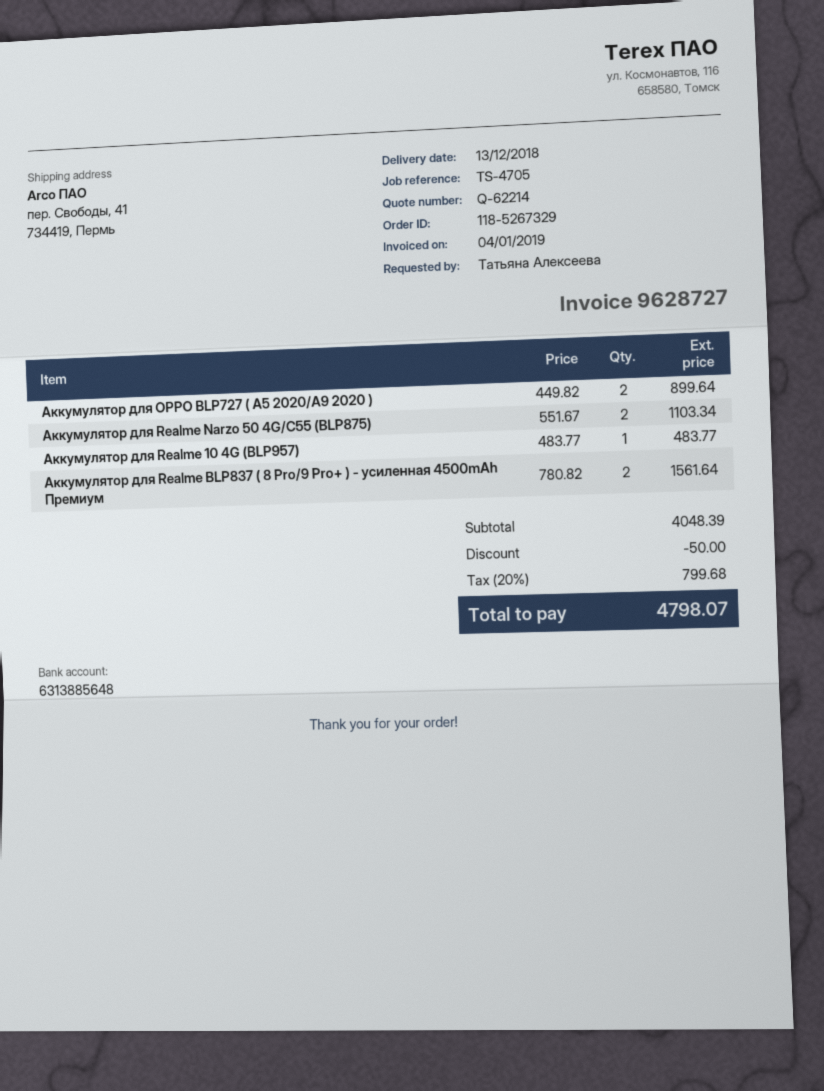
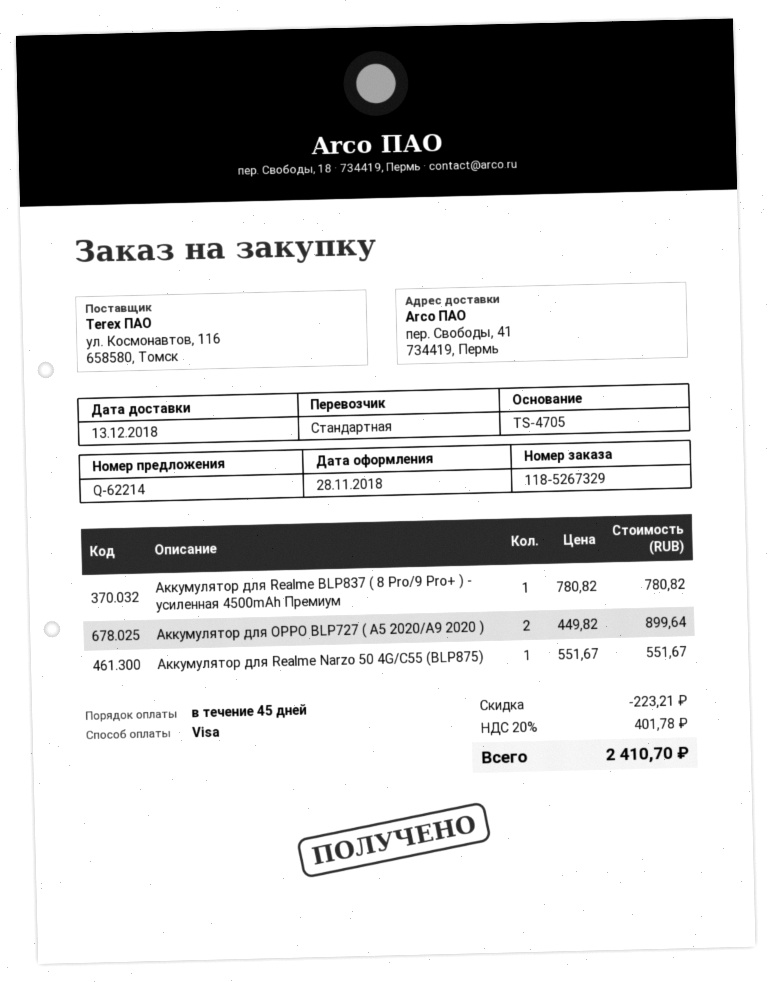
Аккумулятор для Realme Narzo 50 4G/C55 (BLP875): 2 x 551.67 = 1103.34 -> 1 x 551.67 = 551.67
Аккумулятор для Realme 10 4G (BLP957): 1 x 483.77 = 483.77 -> none
Аккумулятор для Realme BLP837 ( 8 Pro/9 Pro+ ) - усиленная 4500mAh Премиум: 2 x 780.82 = 1561.64 -> 1 x 780.82 = 780.82
discount: 50.00 -> 223.21
tax: 20% = 799.68 -> 20% = 401.78
total: 4798.07 -> 2410.70

